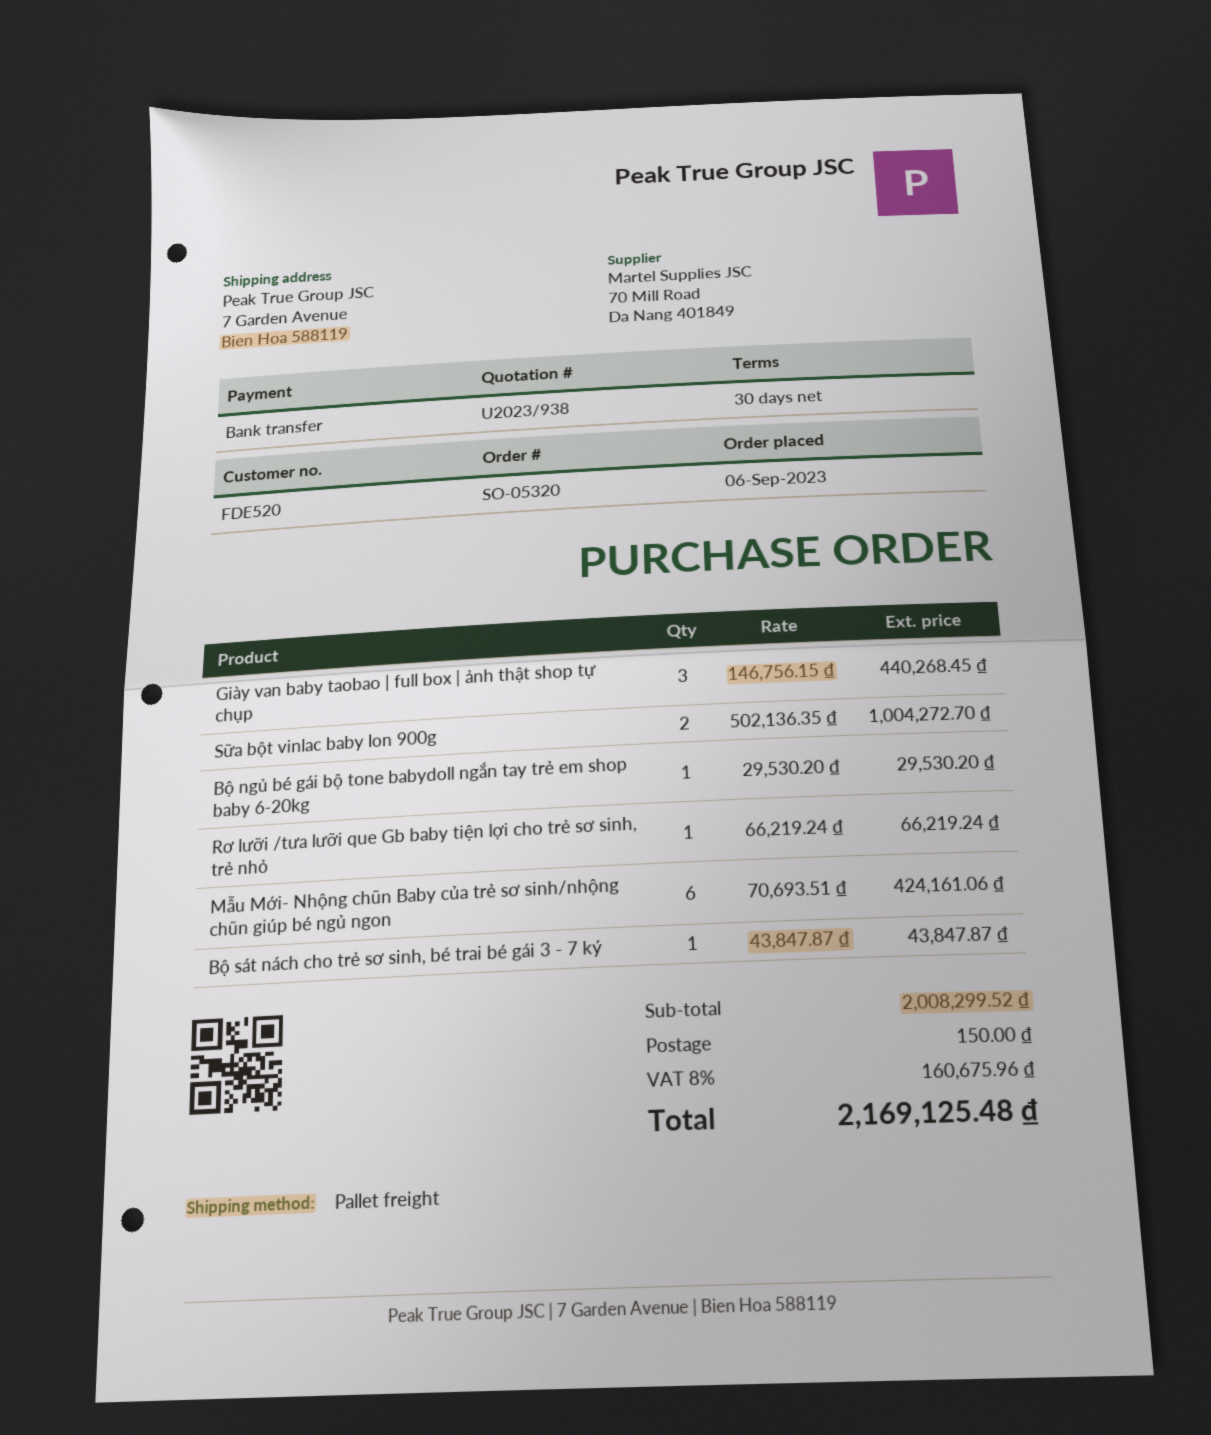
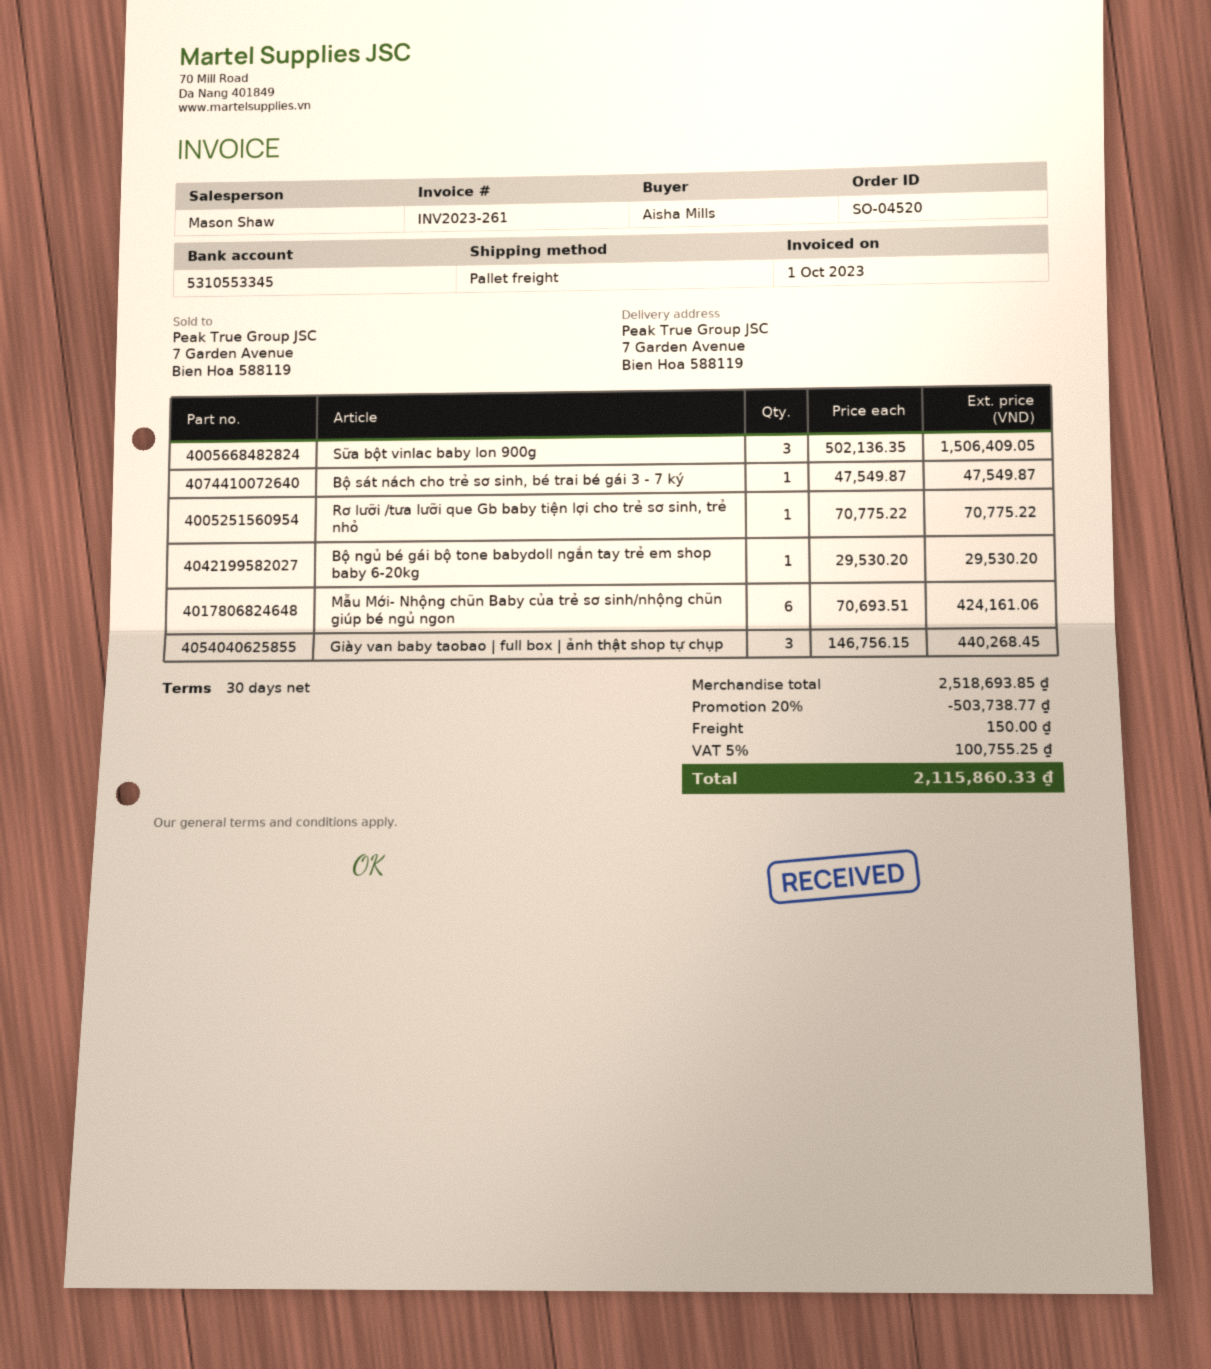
order number: SO-05320 -> SO-04520
Sữa bột vinlac baby lon 900g: 2 x 502136.35 = 1004272.70 -> 3 x 502136.35 = 1506409.05
Rơ lưỡi /tưa lưỡi que Gb baby tiện lợi cho trẻ sơ sinh, trẻ nhỏ: 1 x 66219.24 = 66219.24 -> 1 x 70775.22 = 70775.22
Bộ sát nách cho trẻ sơ sinh, bé trai bé gái 3 - 7 ký: 1 x 43847.87 = 43847.87 -> 1 x 47549.87 = 47549.87
subtotal: 2008299.52 -> 2518693.85
discount: none -> 20% = 503738.77
tax: 8% = 160675.96 -> 5% = 100755.25
total: 2169125.48 -> 2115860.33

